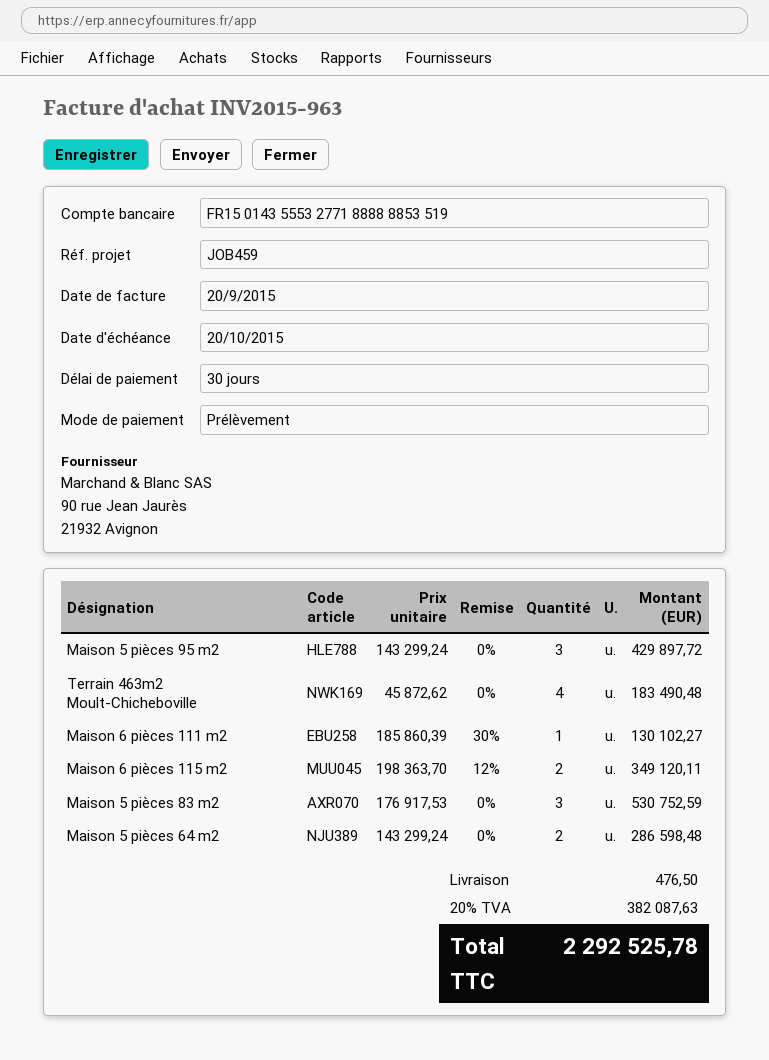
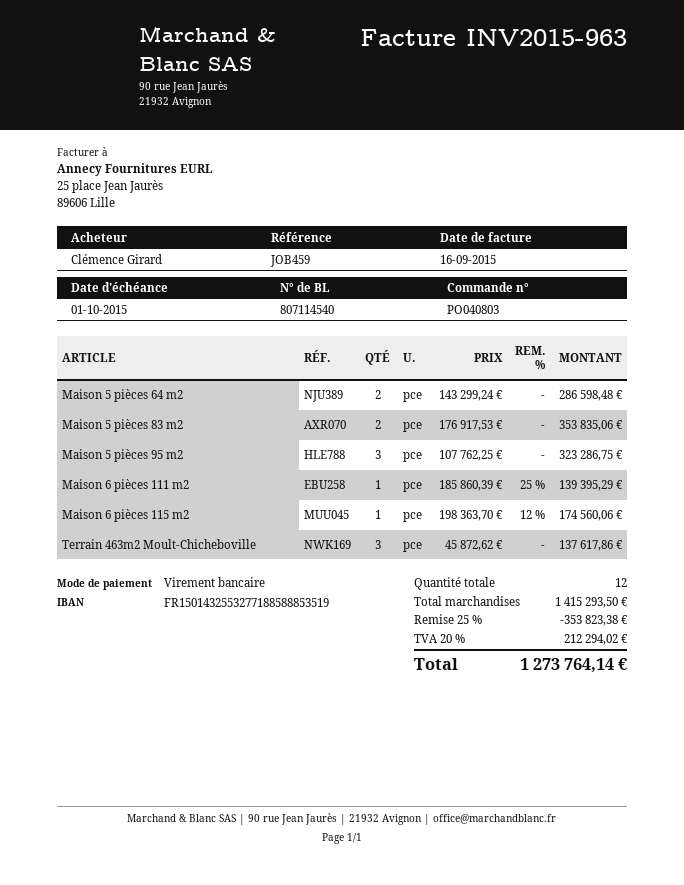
invoice date: 2015-09-20 -> 2015-09-16
due date: 2015-10-20 -> 2015-10-01
payment method: direct debit -> bank transfer
bank account: FR1501435553277188888853519 -> FR1501432553277188588853519
Maison 5 pièces 95 m2: 3 x 143299.24 = 429897.72 -> 3 x 107762.25 = 323286.75
Terrain 463m2 Moult-Chicheboville: 4 x 45872.62 = 183490.48 -> 3 x 45872.62 = 137617.86
Maison 6 pièces 111 m2: 1 x 185860.39 - 30% = 130102.27 -> 1 x 185860.39 - 25% = 139395.29
Maison 6 pièces 115 m2: 2 x 198363.70 - 12% = 349120.11 -> 1 x 198363.70 - 12% = 174560.06
Maison 5 pièces 83 m2: 3 x 176917.53 = 530752.59 -> 2 x 176917.53 = 353835.06
discount: none -> 25% = 353823.38
shipping: 476.50 -> none
tax: 20% = 382087.63 -> 20% = 212294.02
total: 2292525.78 -> 1273764.14

